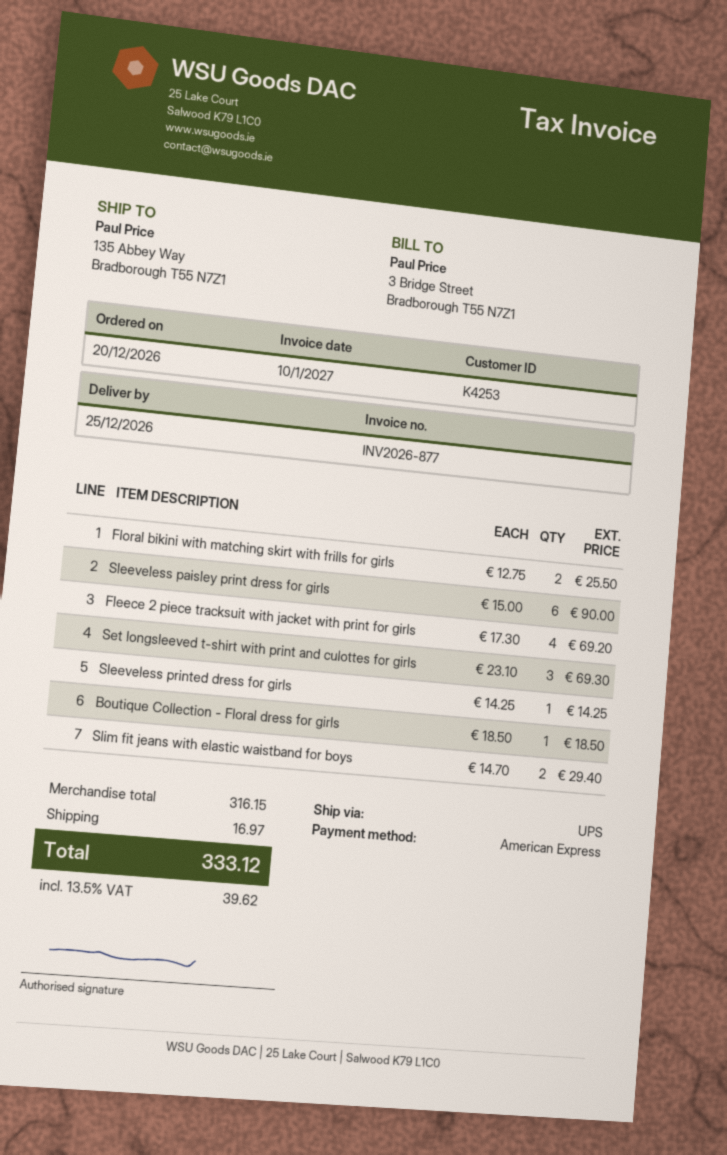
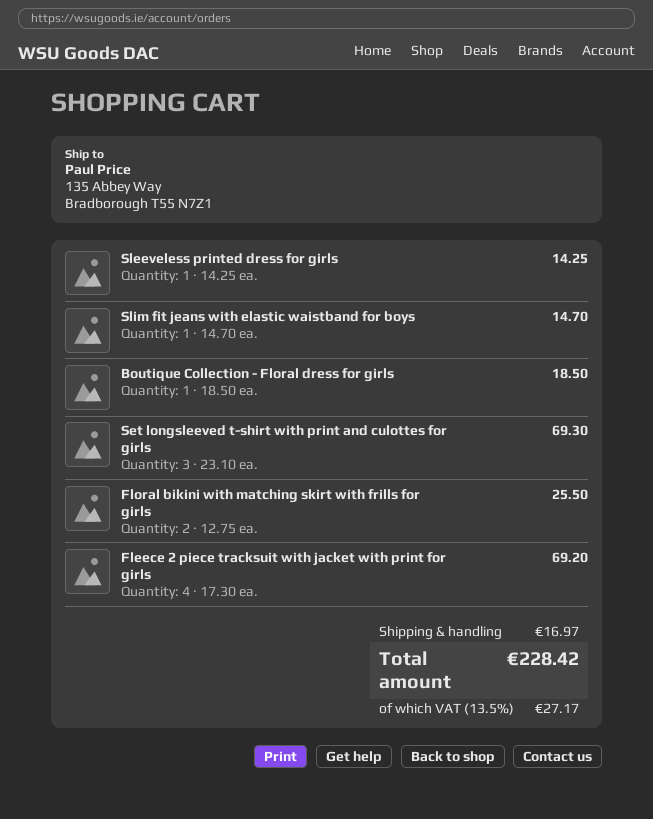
Sleeveless paisley print dress for girls: 6 x 15.00 = 90.00 -> none
Slim fit jeans with elastic waistband for boys: 2 x 14.70 = 29.40 -> 1 x 14.70 = 14.70
tax: 13.5% = 39.62 -> 13.5% = 27.17
total: 333.12 -> 228.42

